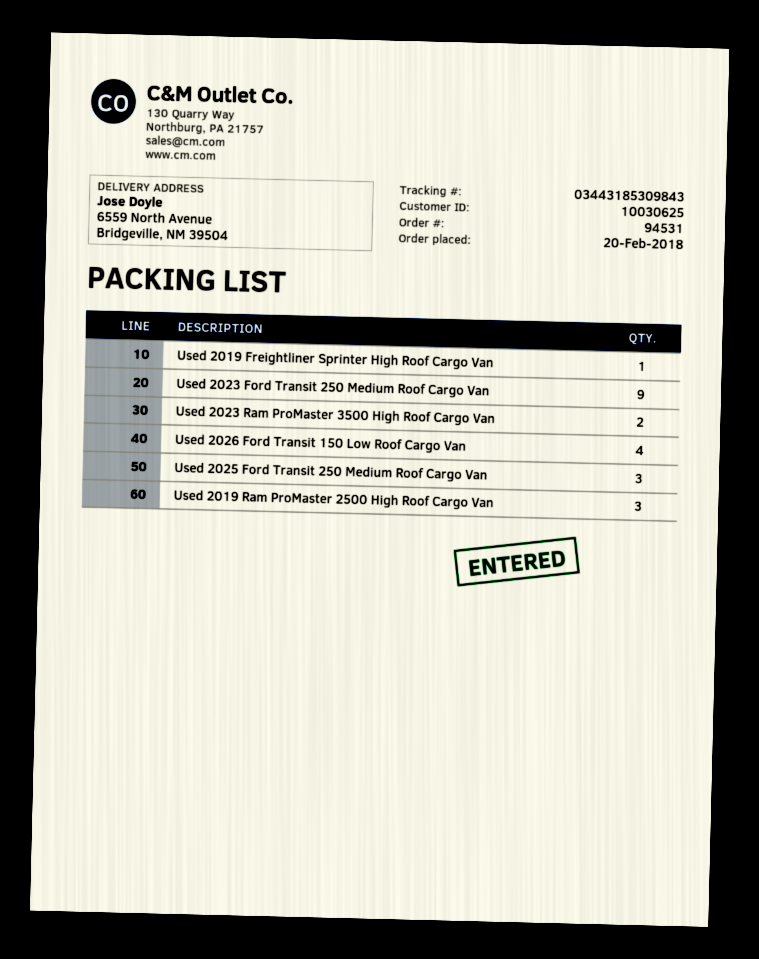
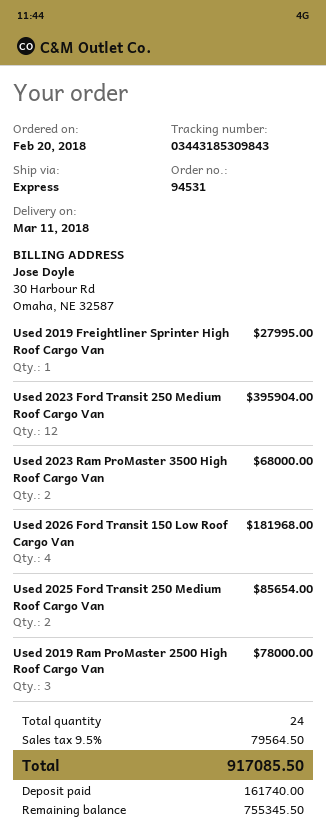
Used 2023 Ford Transit 250 Medium Roof Cargo Van: 9 -> 12
Used 2025 Ford Transit 250 Medium Roof Cargo Van: 3 -> 2

